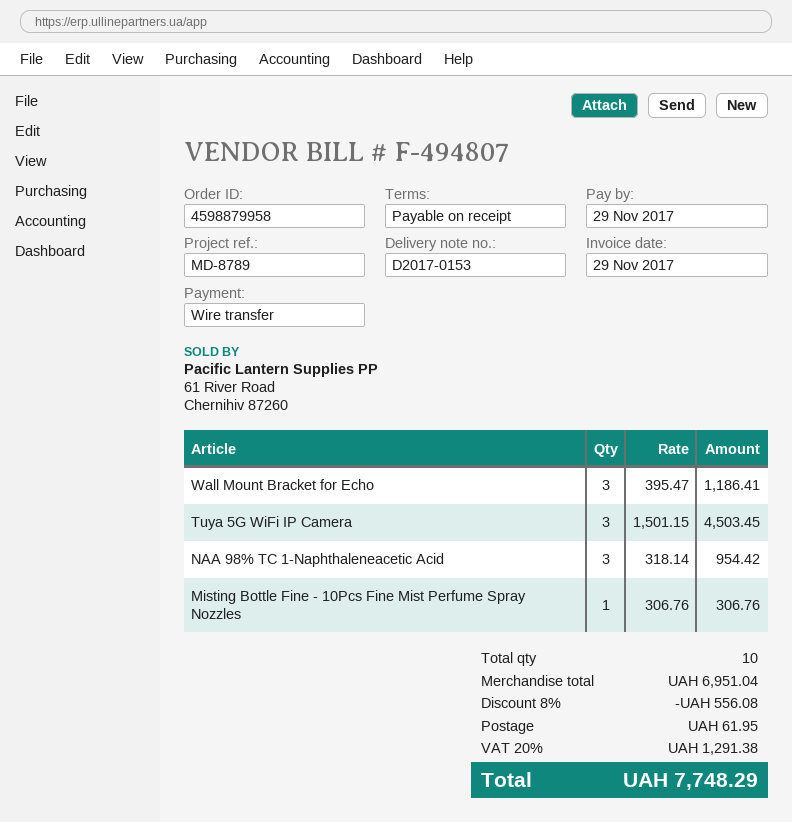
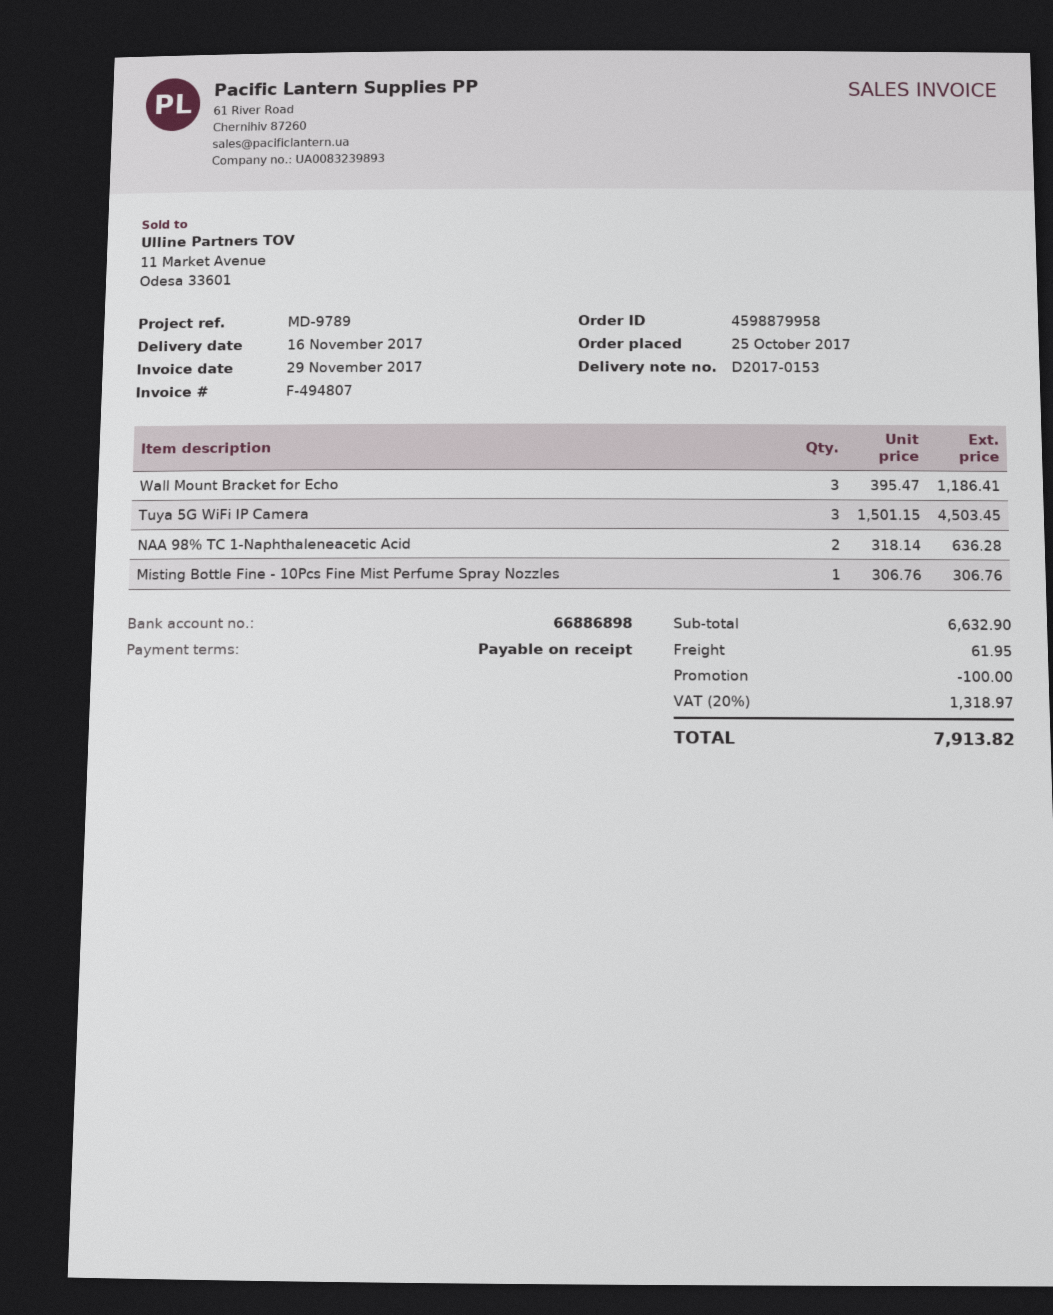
reference: MD-8789 -> MD-9789
NAA 98% TC 1-Naphthaleneacetic Acid: 3 x 318.14 = 954.42 -> 2 x 318.14 = 636.28
subtotal: 6951.04 -> 6632.90
discount: 556.08 -> 100.00
tax: 20% = 1291.38 -> 20% = 1318.97
total: 7748.29 -> 7913.82

